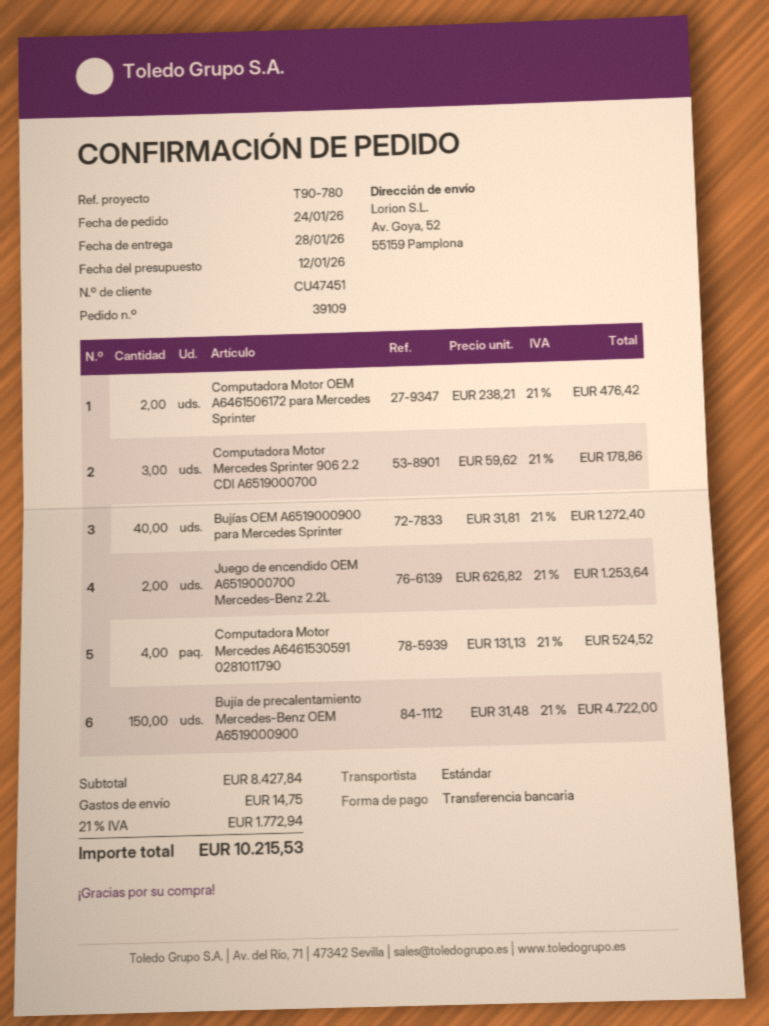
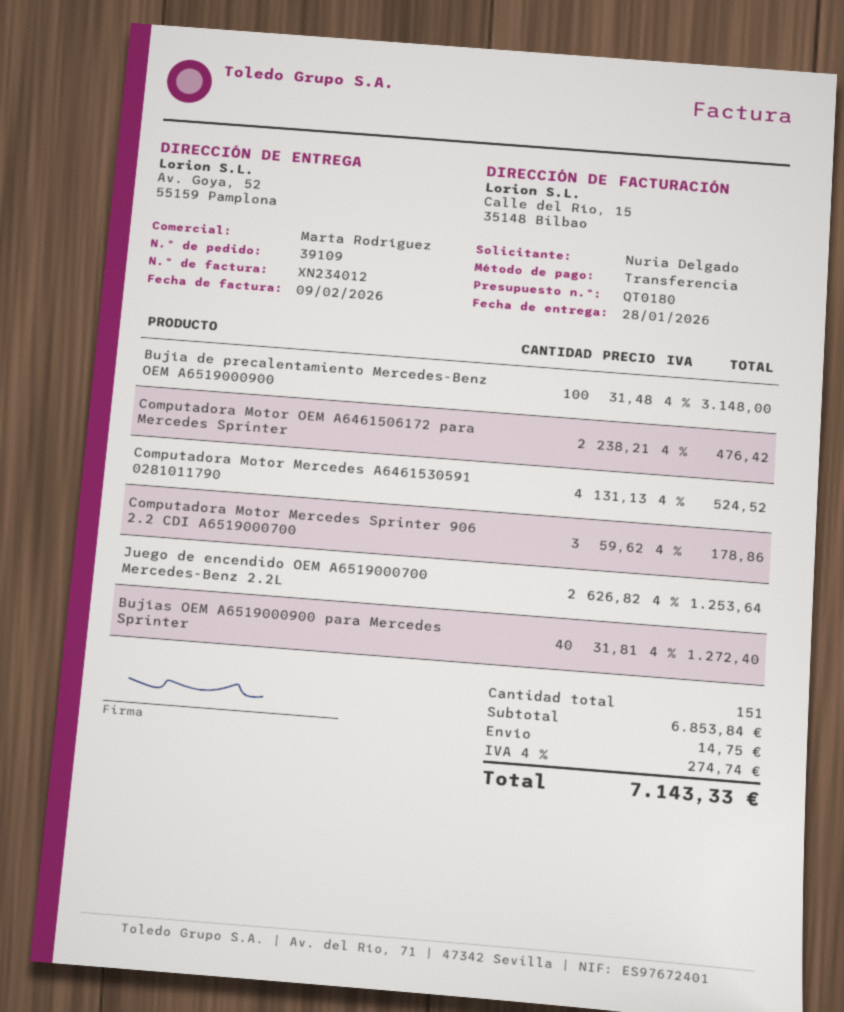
Bujía de precalentamiento Mercedes-Benz OEM A6519000900: 150 x 31.48 = 4722.00 -> 100 x 31.48 = 3148.00
subtotal: 8427.84 -> 6853.84
tax: 21% = 1772.94 -> 4% = 274.74
total: 10215.53 -> 7143.33

